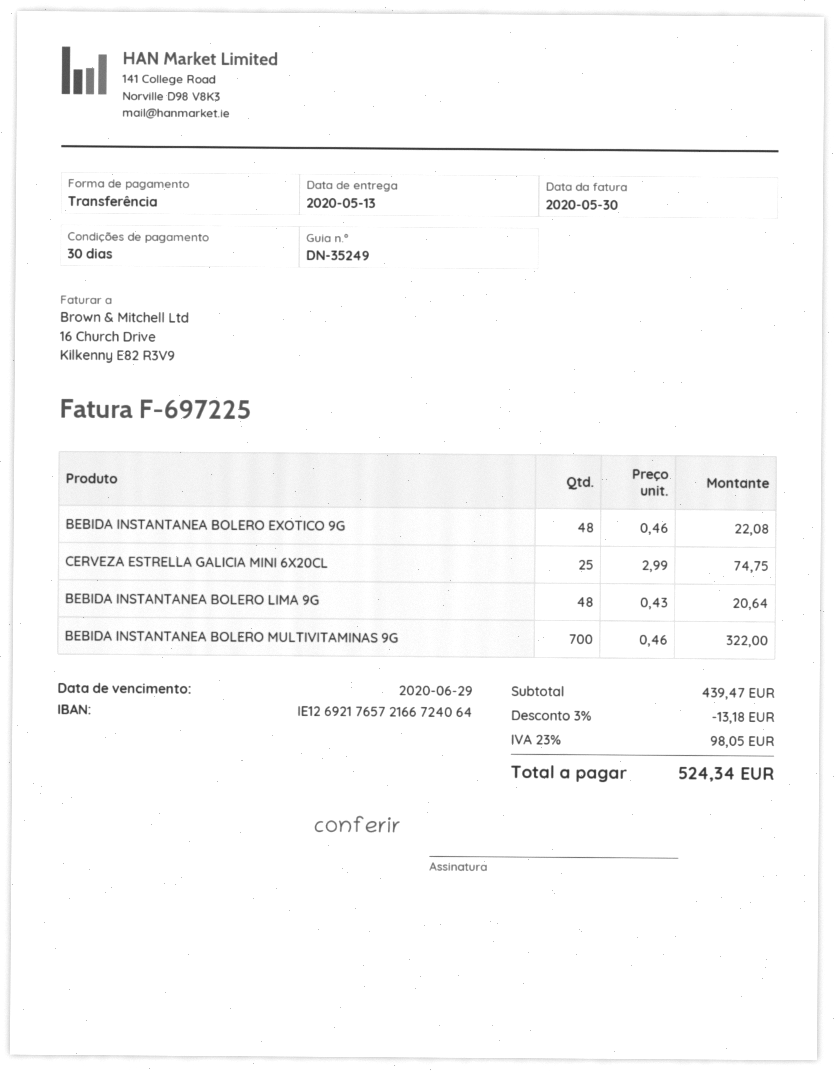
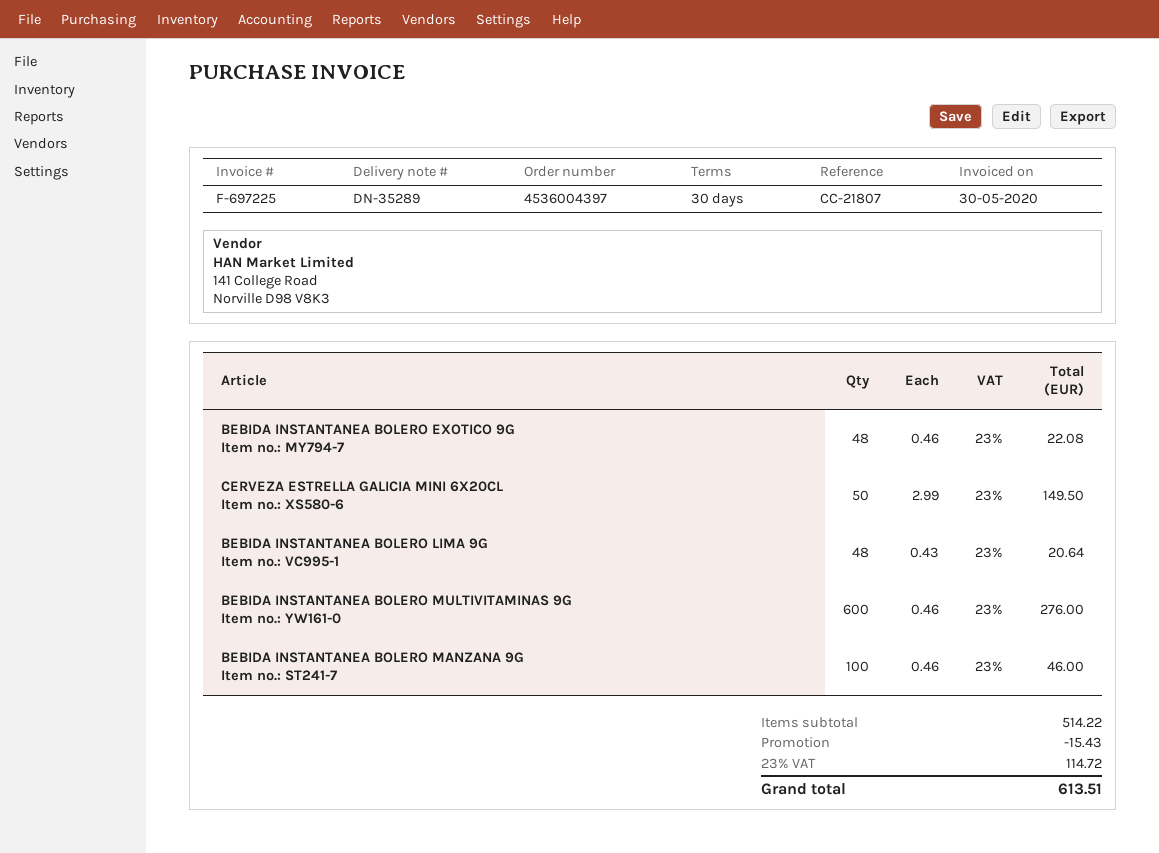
delivery note number: DN-35249 -> DN-35289
CERVEZA ESTRELLA GALICIA MINI 6X20CL: 25 x 2.99 = 74.75 -> 50 x 2.99 = 149.50
BEBIDA INSTANTANEA BOLERO MULTIVITAMINAS 9G: 700 x 0.46 = 322.00 -> 600 x 0.46 = 276.00
BEBIDA INSTANTANEA BOLERO MANZANA 9G: none -> 100 x 0.46 = 46.00
subtotal: 439.47 -> 514.22
discount: 13.18 -> 15.43
tax: 23% = 98.05 -> 23% = 114.72
total: 524.34 -> 613.51

